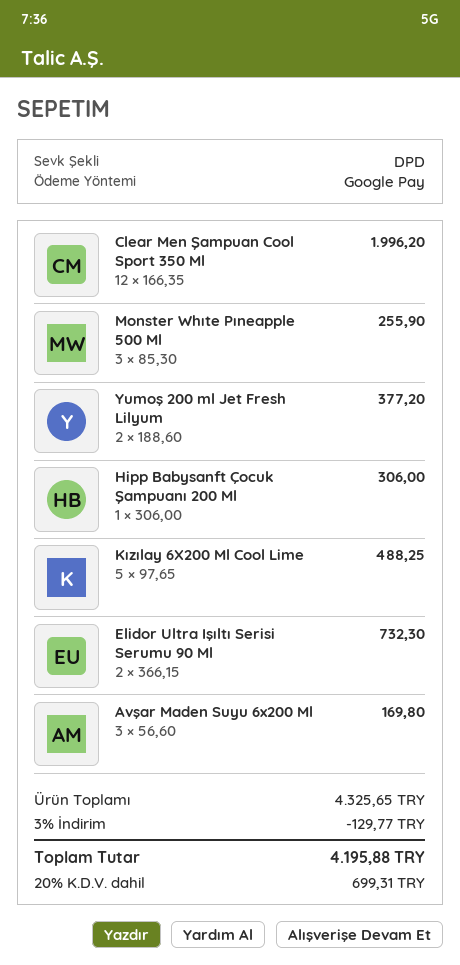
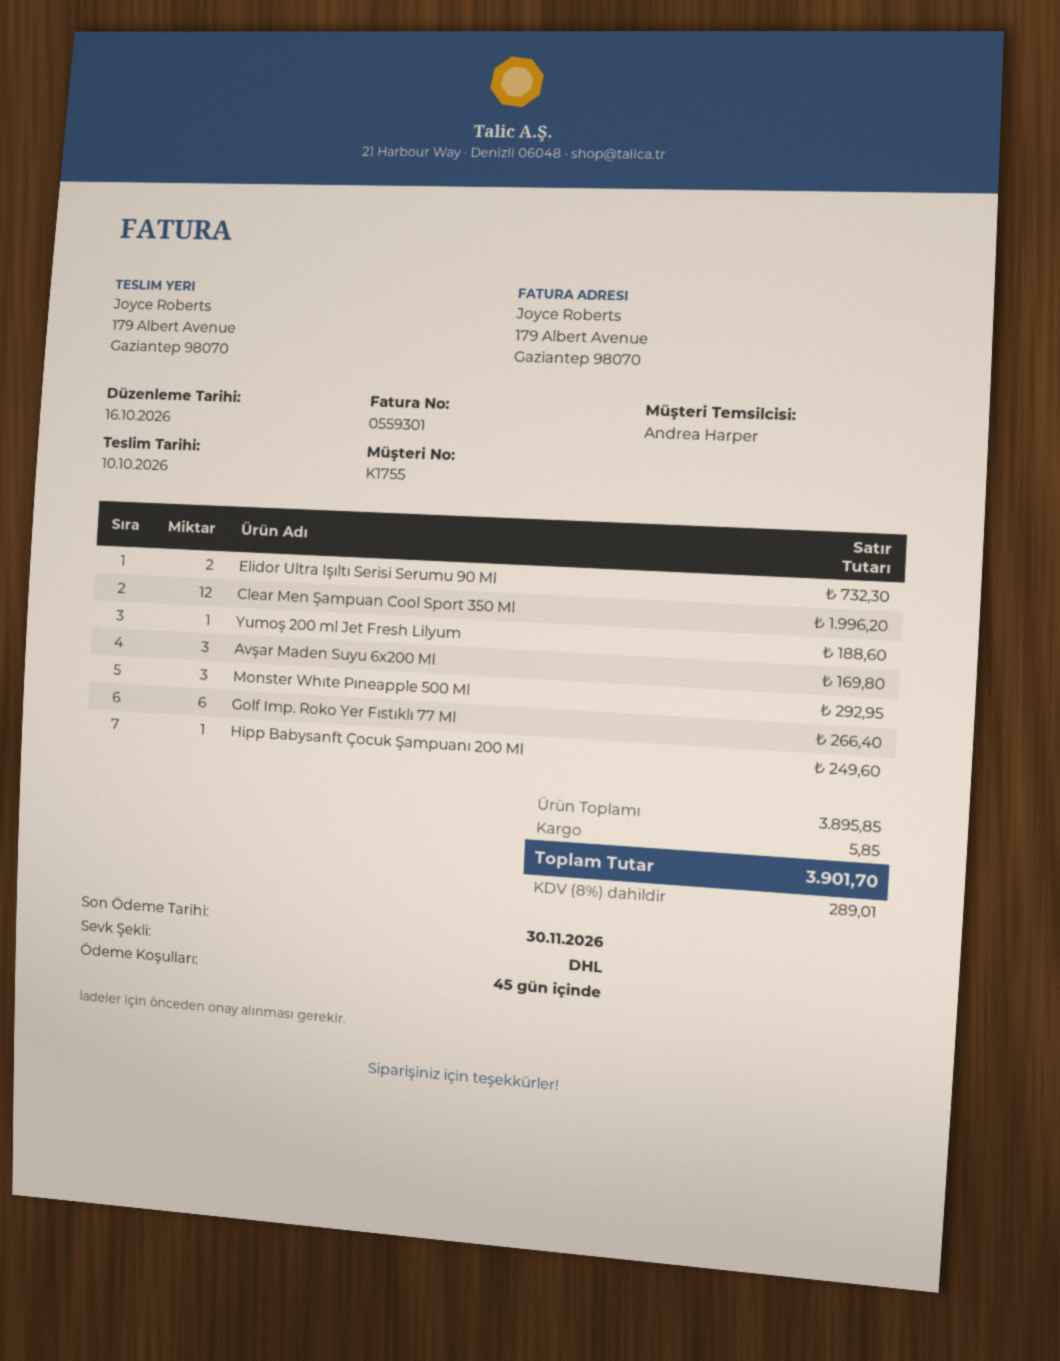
shipping method: DPD -> DHL
Monster Whıte Pıneapple 500 Ml: 3 for 255.90 -> 3 for 292.95
Yumoş 200 ml Jet Fresh Lilyum: 2 for 377.20 -> 1 for 188.60
Hipp Babysanft Çocuk Şampuanı 200 Ml: 1 for 306.00 -> 1 for 249.60
Kızılay 6X200 Ml Cool Lime: 5 for 488.25 -> none
Golf Imp. Roko Yer Fıstıklı 77 Ml: none -> 6 for 266.40
subtotal: 4325.65 -> 3895.85
discount: 3% = 129.77 -> none
shipping: none -> 5.85
tax: 20% = 699.31 -> 8% = 289.01
total: 4195.88 -> 3901.70

